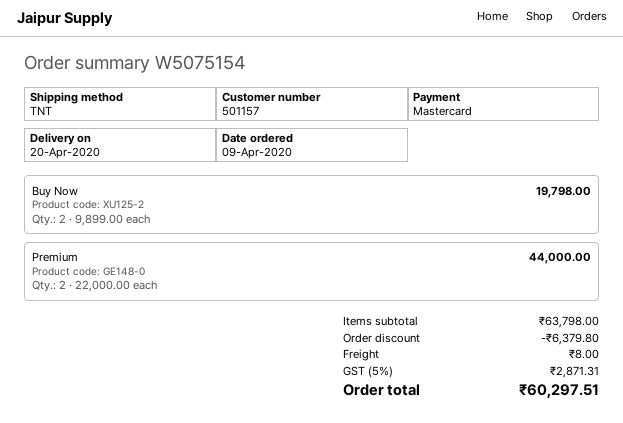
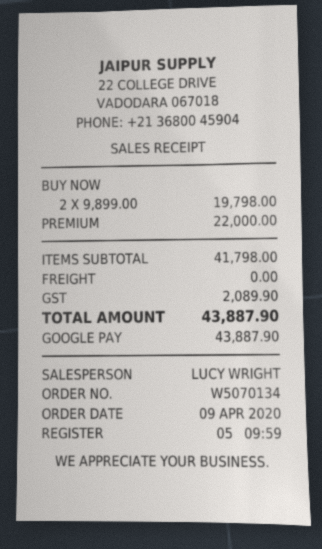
order number: W5075154 -> W5070134
payment method: Mastercard -> Google Pay
Premium: 2 x 22000.00 = 44000.00 -> 1 x 22000.00 = 22000.00
subtotal: 63798.00 -> 41798.00
discount: 6379.80 -> none
shipping: 8.00 -> 0.00
tax: 2871.31 -> 2089.90
total: 60297.51 -> 43887.90

